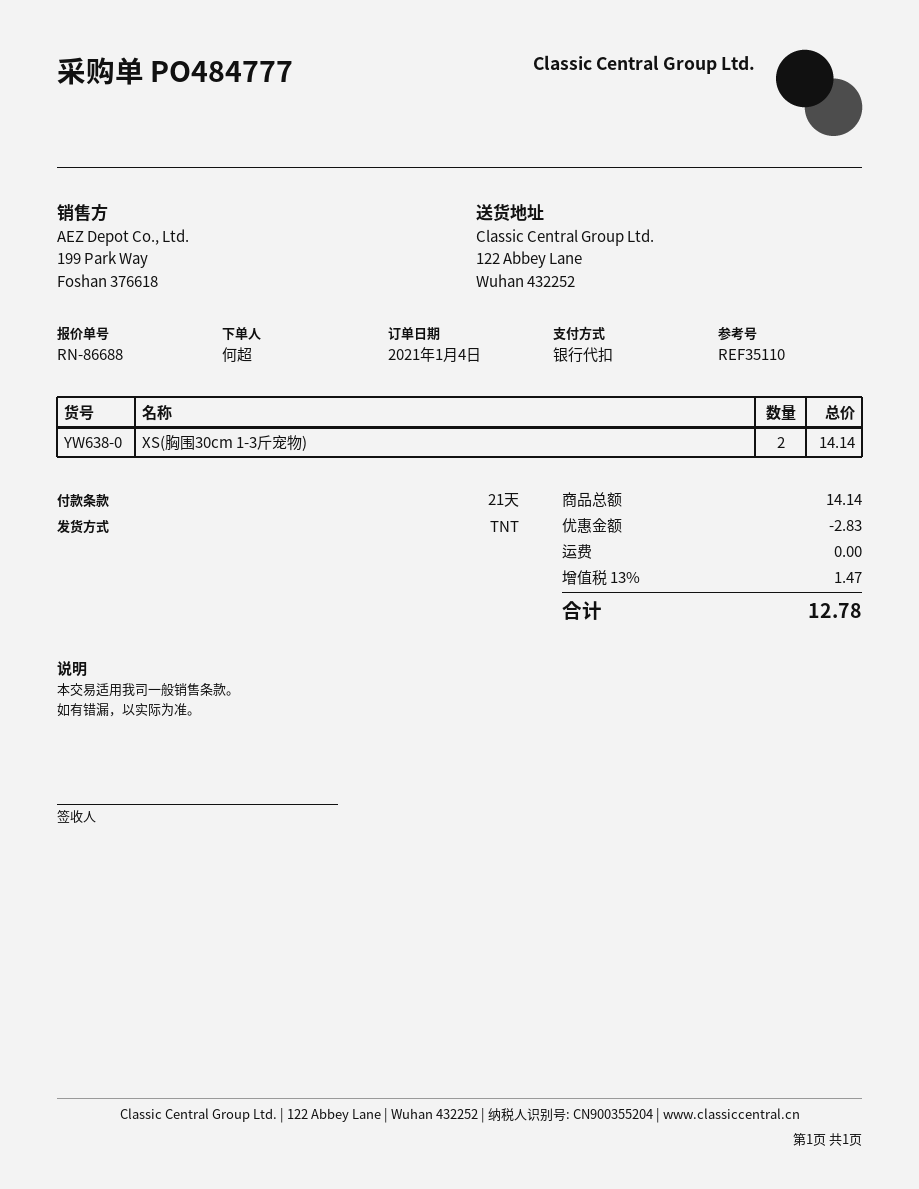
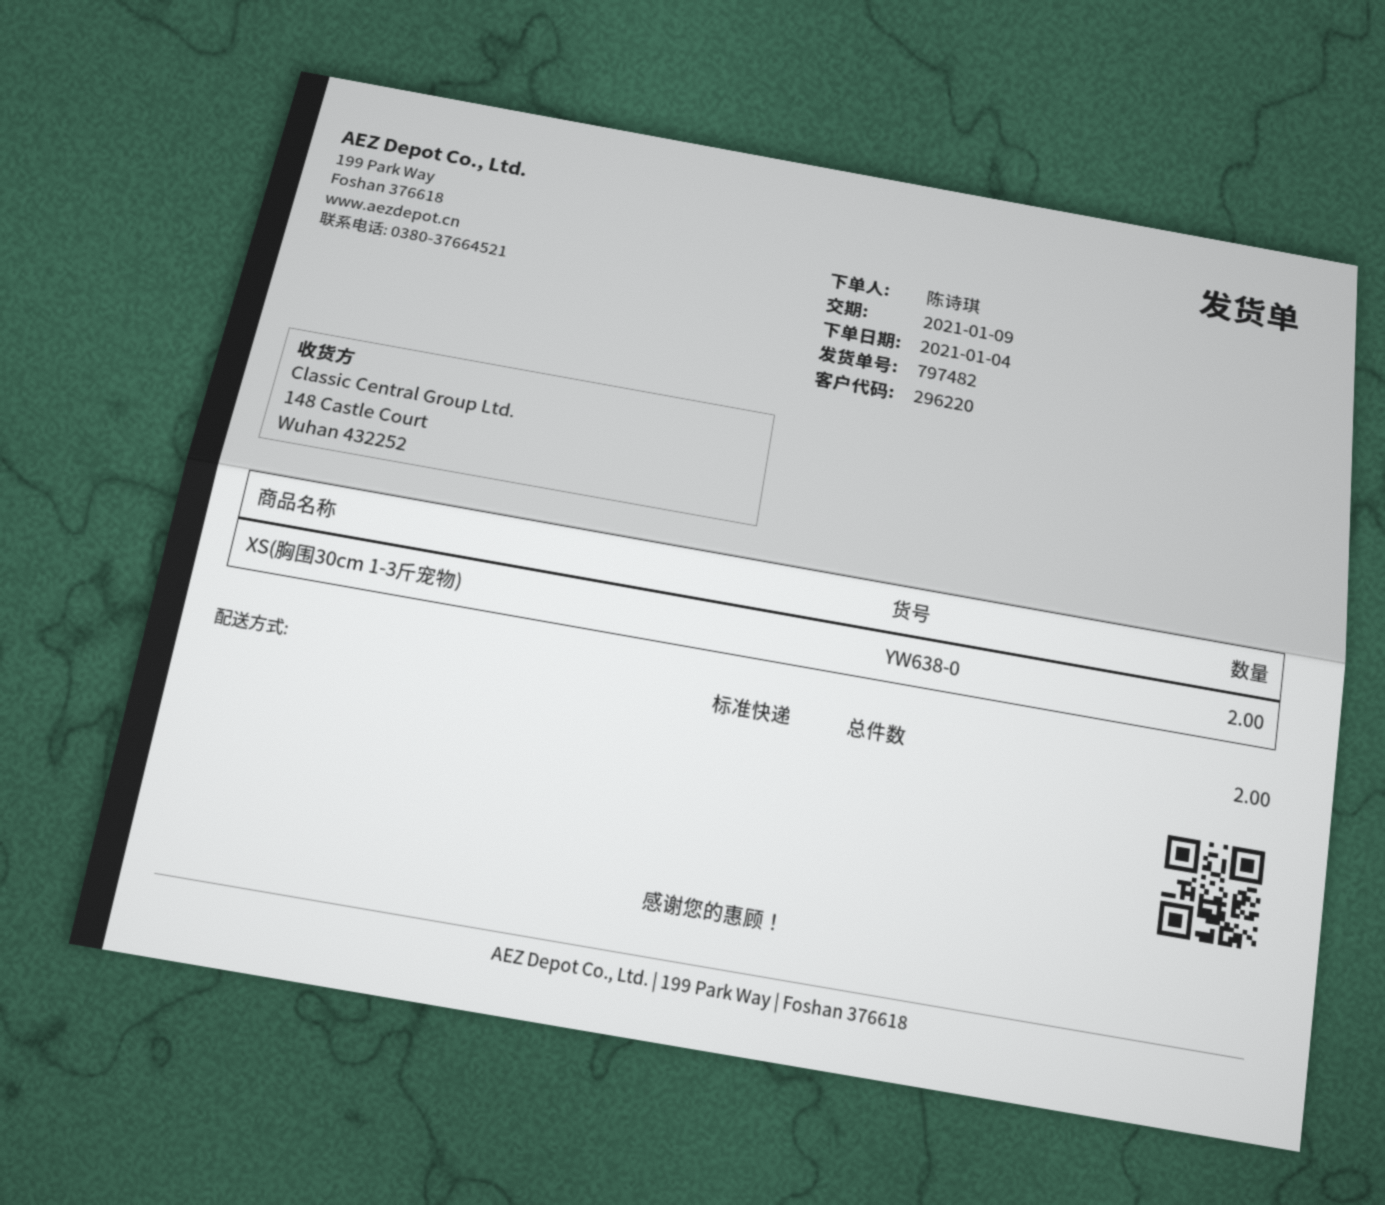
ordered by: 何超 -> 陈诗琪
shipping method: TNT -> standard
ship to: 122 Abbey Lane, Wuhan 432252 -> 148 Castle Court, Wuhan 432252

